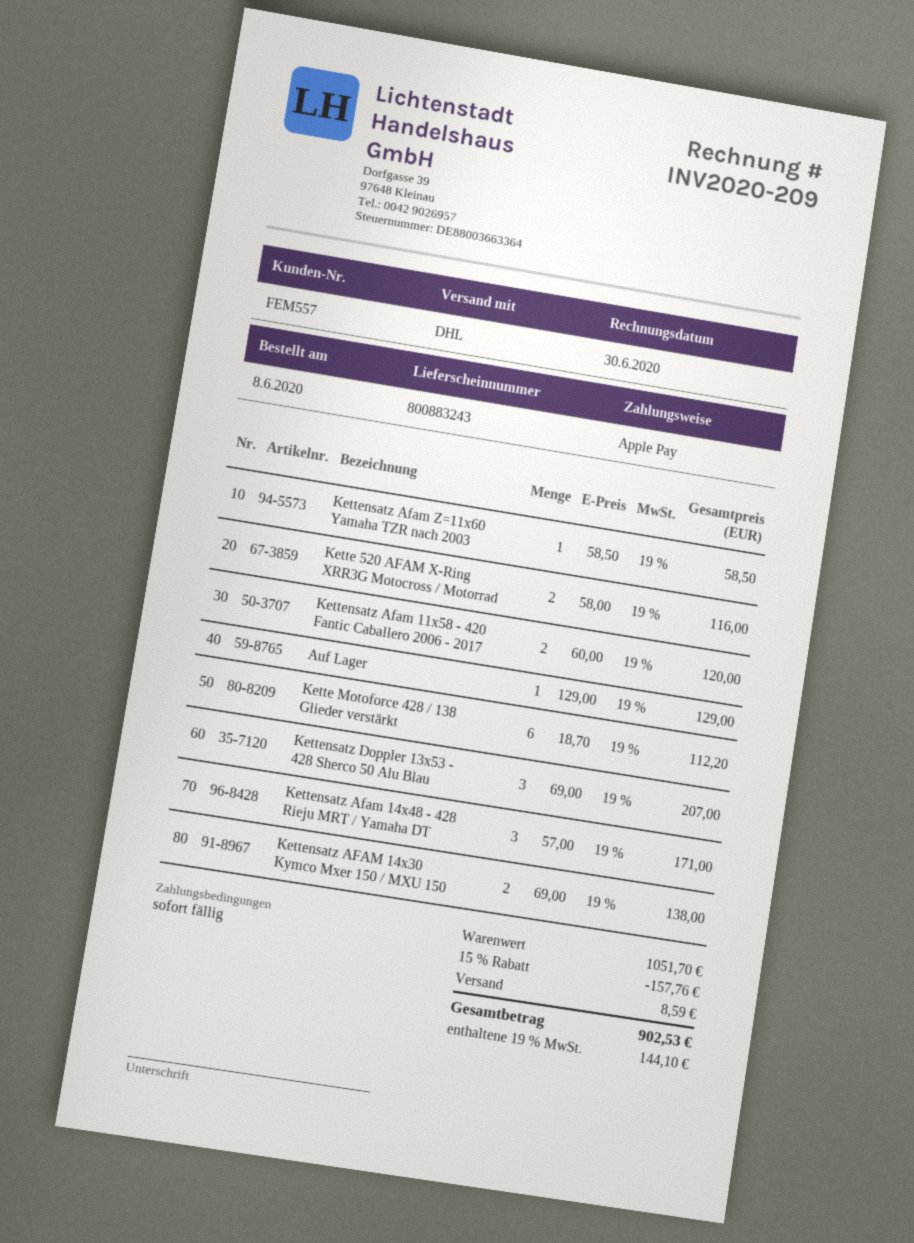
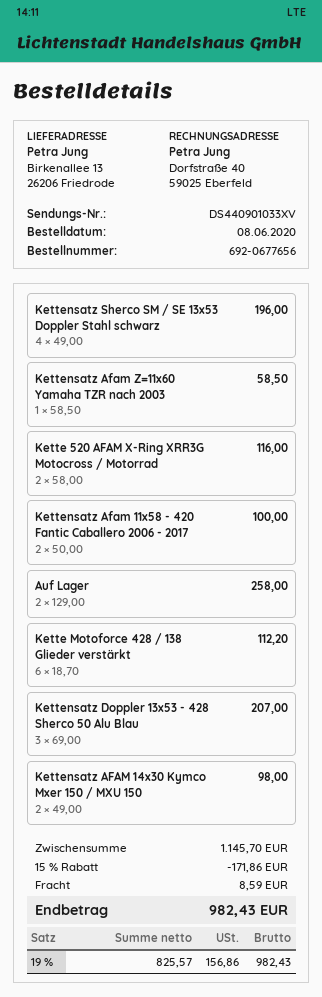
Kettensatz Afam 11x58 - 420 Fantic Caballero 2006 - 2017: 2 x 60.00 = 120.00 -> 2 x 50.00 = 100.00
Auf Lager: 1 x 129.00 = 129.00 -> 2 x 129.00 = 258.00
Kettensatz Afam 14x48 - 428 Rieju MRT / Yamaha DT: 3 x 57.00 = 171.00 -> none
Kettensatz AFAM 14x30 Kymco Mxer 150 / MXU 150: 2 x 69.00 = 138.00 -> 2 x 49.00 = 98.00
Kettensatz Sherco SM / SE 13x53 Doppler Stahl schwarz: none -> 4 x 49.00 = 196.00
subtotal: 1051.70 -> 1145.70
discount: 15% = 157.76 -> 15% = 171.86
tax: 19% = 144.10 -> 19% = 156.86
total: 902.53 -> 982.43

